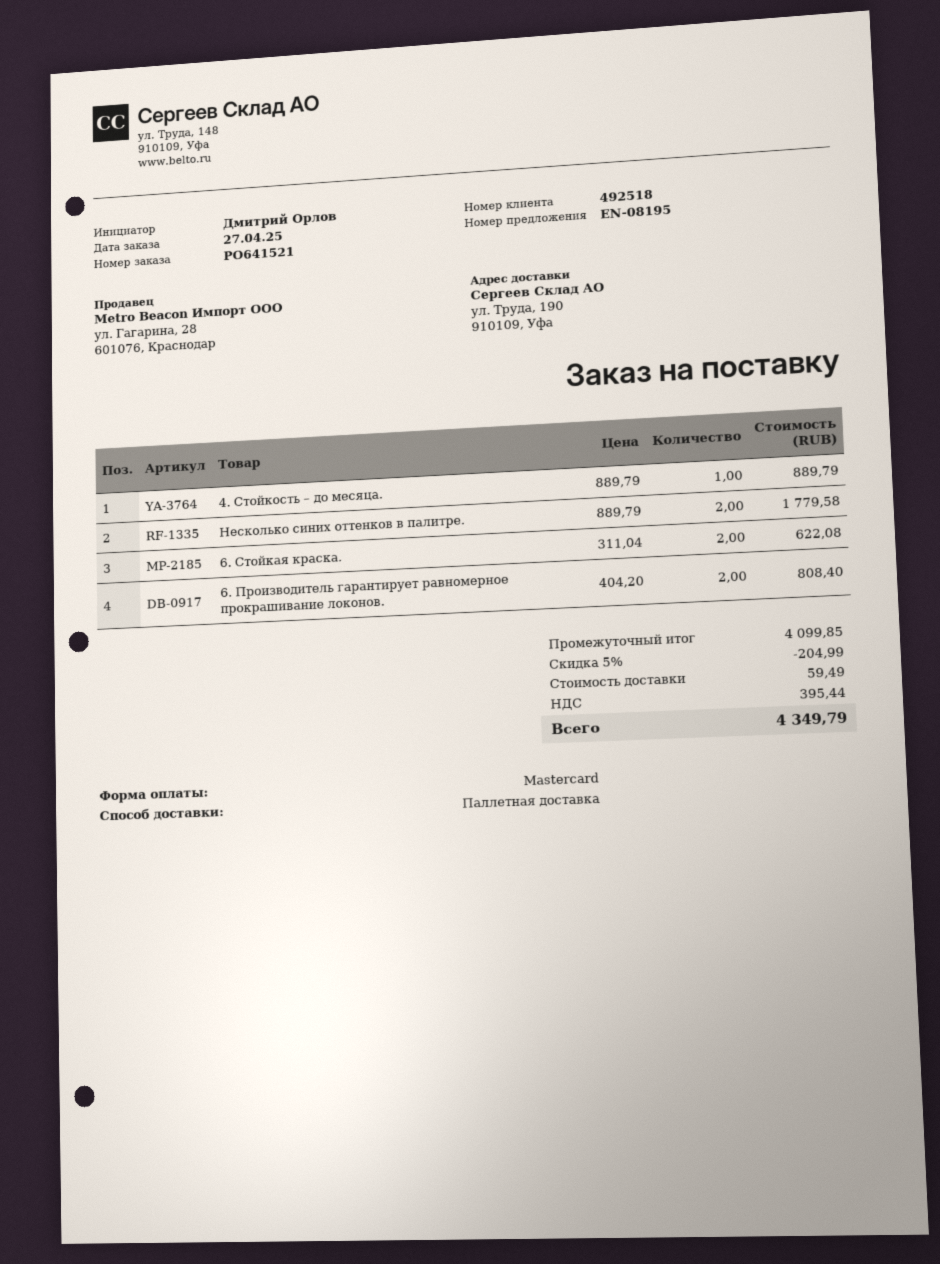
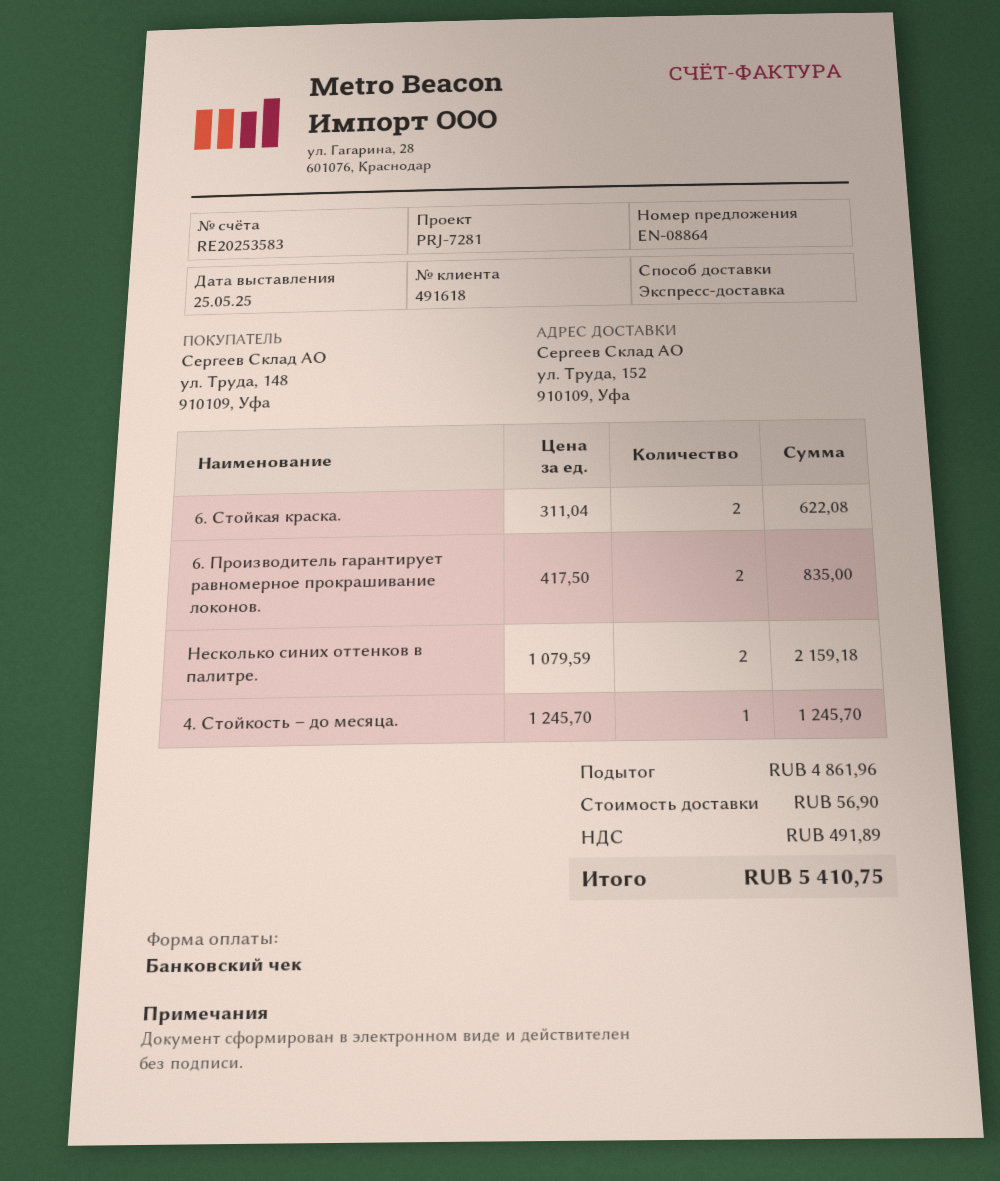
quote number: EN-08195 -> EN-08864
customer number: 492518 -> 491618
payment method: Mastercard -> cheque
shipping method: pallet freight -> express
ship to: ул. Труда, 190, 910109, Уфа -> ул. Труда, 152, 910109, Уфа
4. Стойкость – до месяца.: 1 x 889.79 = 889.79 -> 1 x 1245.70 = 1245.70
Несколько синих оттенков в палитре.: 2 x 889.79 = 1779.58 -> 2 x 1079.59 = 2159.18
6. Производитель гарантирует равномерное прокрашивание локонов.: 2 x 404.20 = 808.40 -> 2 x 417.50 = 835.00
subtotal: 4099.85 -> 4861.96
discount: 5% = 204.99 -> none
shipping: 59.49 -> 56.90
tax: 395.44 -> 491.89
total: 4349.79 -> 5410.75

